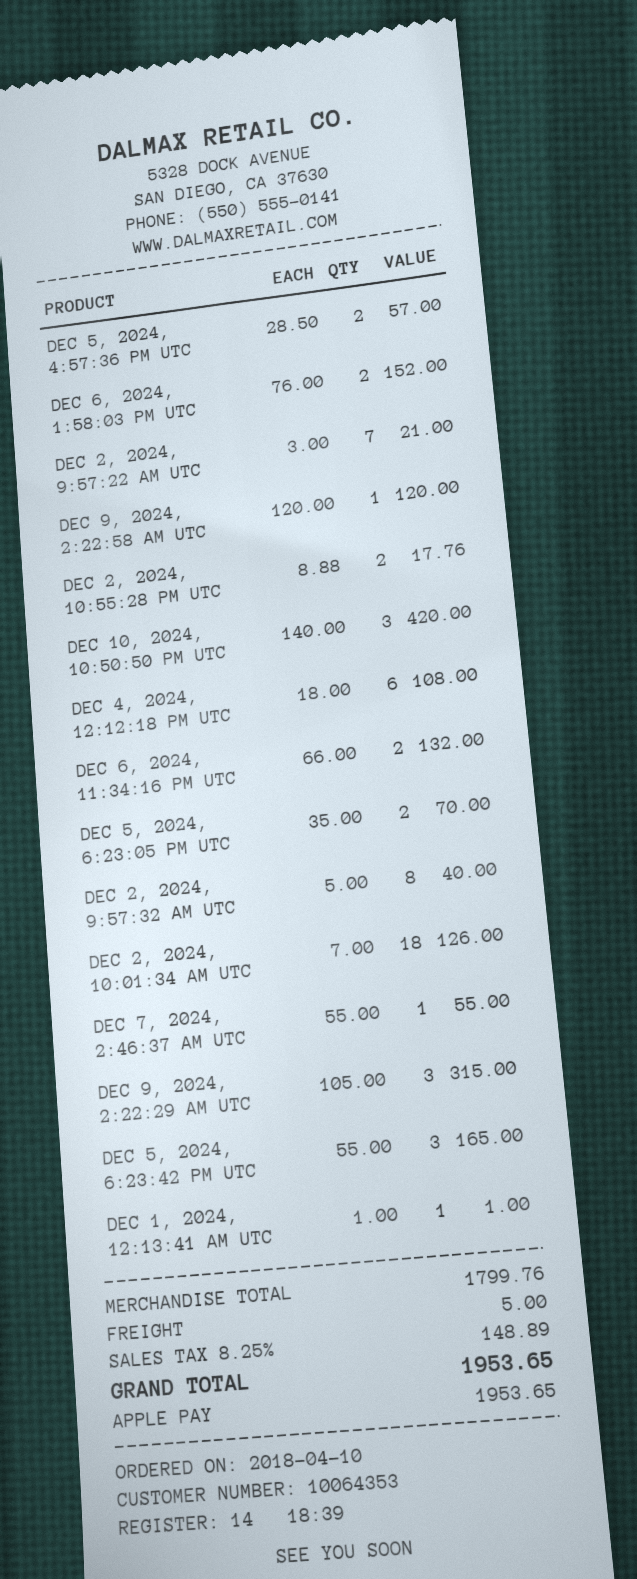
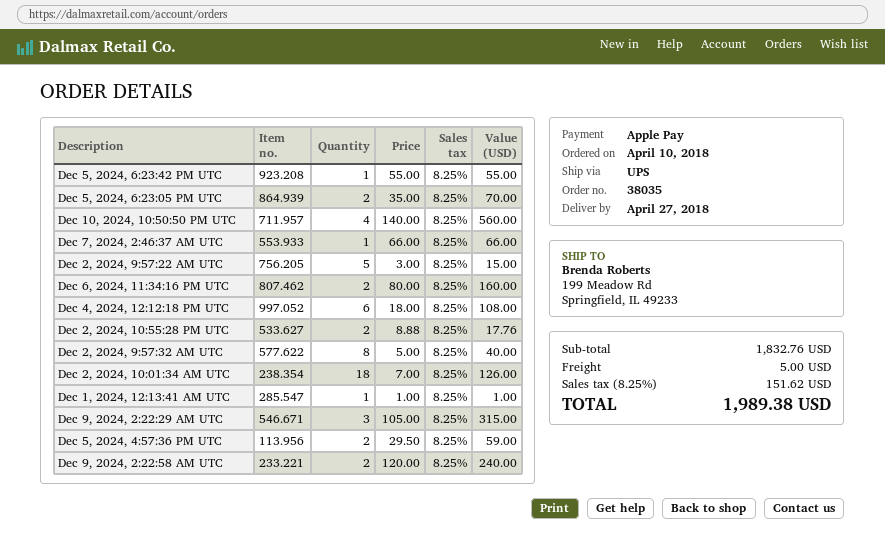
DEC 5, 2024, 4:57:36 PM UTC: 2 x 28.50 = 57.00 -> 2 x 29.50 = 59.00
DEC 6, 2024, 1:58:03 PM UTC: 2 x 76.00 = 152.00 -> none
DEC 2, 2024, 9:57:22 AM UTC: 7 x 3.00 = 21.00 -> 5 x 3.00 = 15.00
DEC 9, 2024, 2:22:58 AM UTC: 1 x 120.00 = 120.00 -> 2 x 120.00 = 240.00
DEC 10, 2024, 10:50:50 PM UTC: 3 x 140.00 = 420.00 -> 4 x 140.00 = 560.00
DEC 6, 2024, 11:34:16 PM UTC: 2 x 66.00 = 132.00 -> 2 x 80.00 = 160.00
DEC 7, 2024, 2:46:37 AM UTC: 1 x 55.00 = 55.00 -> 1 x 66.00 = 66.00
DEC 5, 2024, 6:23:42 PM UTC: 3 x 55.00 = 165.00 -> 1 x 55.00 = 55.00
subtotal: 1799.76 -> 1832.76
tax: 8.25% = 148.89 -> 8.25% = 151.62
total: 1953.65 -> 1989.38

